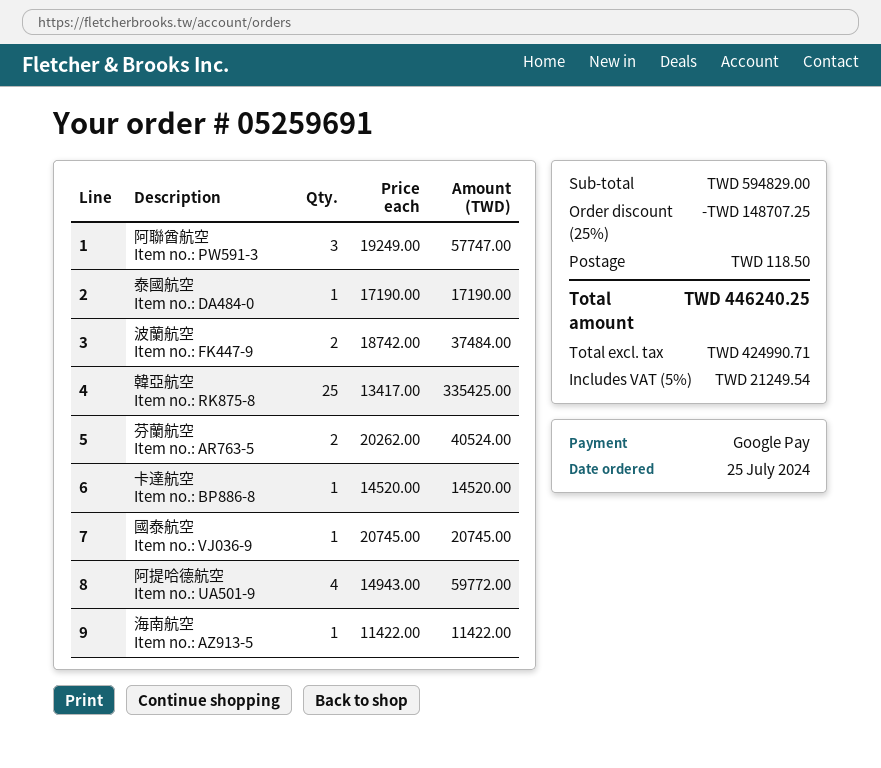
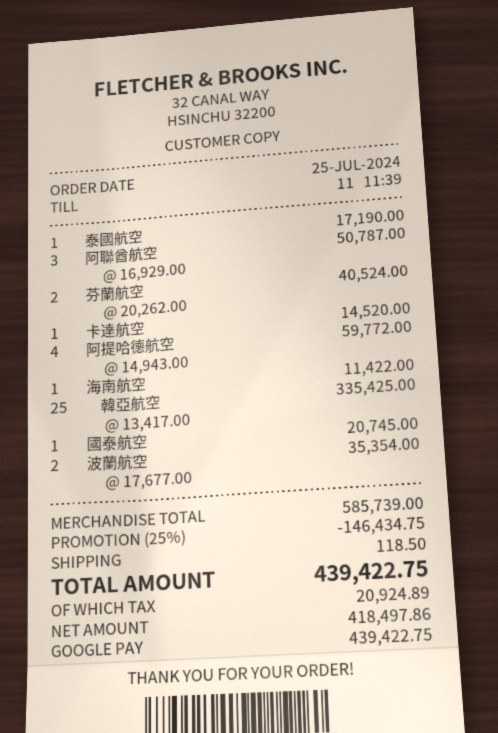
阿聯酋航空: 3 x 19249.00 = 57747.00 -> 3 x 16929.00 = 50787.00
波蘭航空: 2 x 18742.00 = 37484.00 -> 2 x 17677.00 = 35354.00
subtotal: 594829.00 -> 585739.00
discount: 25% = 148707.25 -> 25% = 146434.75
net: 424990.71 -> 418497.86
tax: 21249.54 -> 20924.89
total: 446240.25 -> 439422.75

